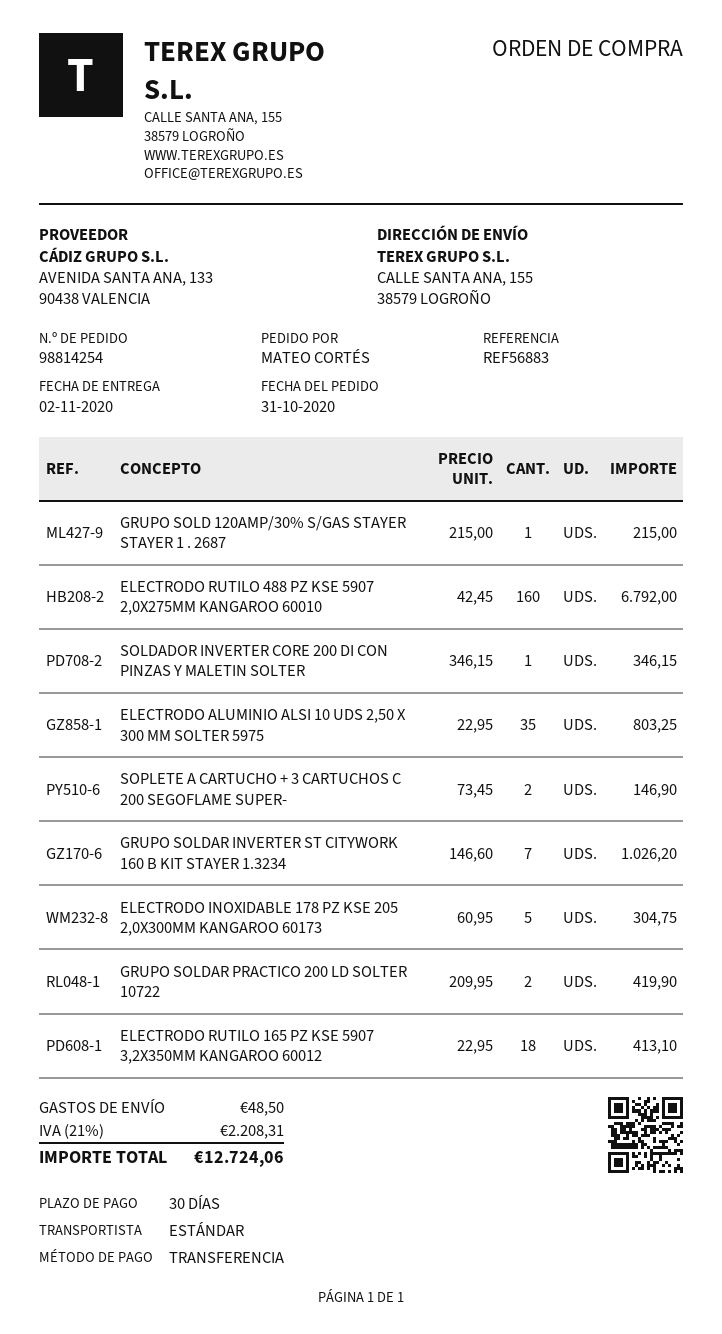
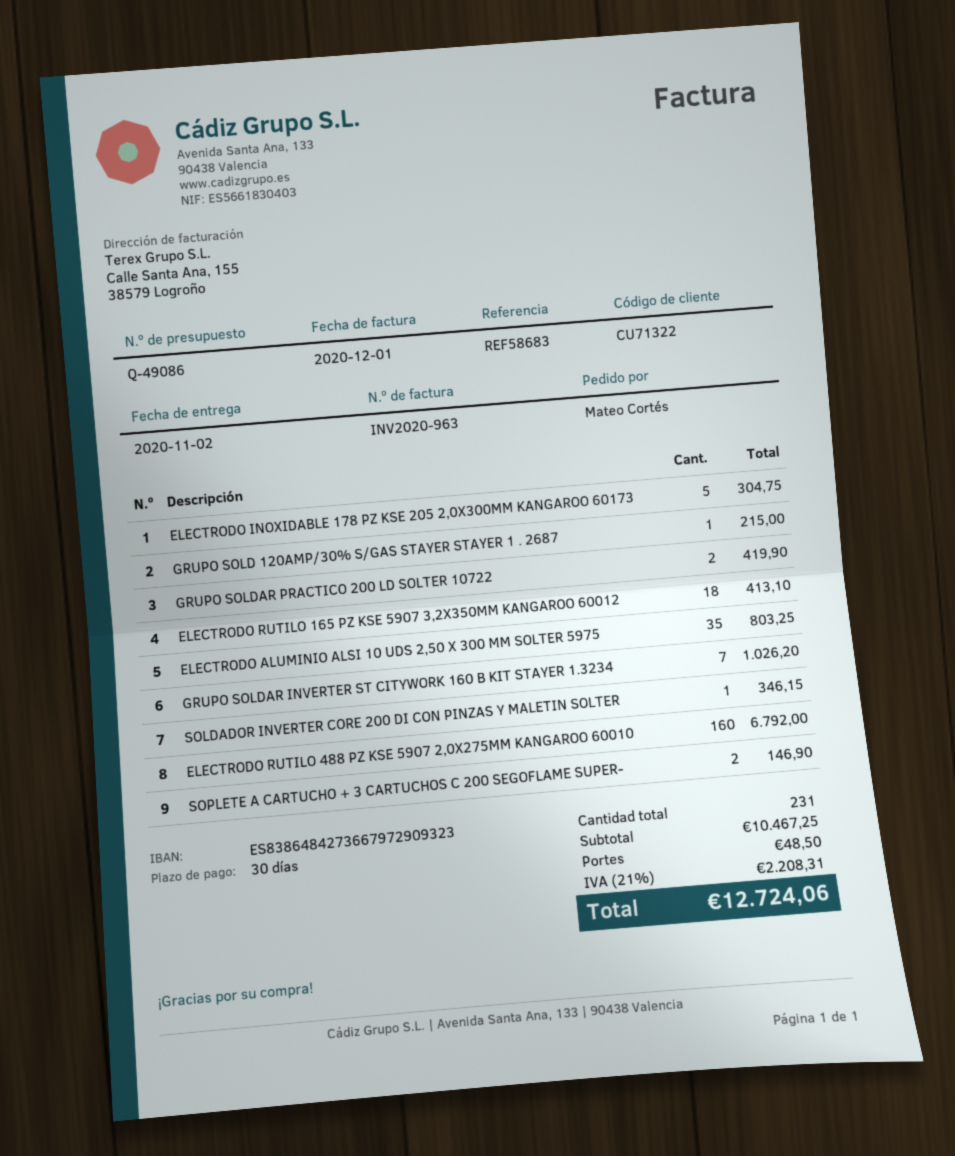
reference: REF56883 -> REF58683

